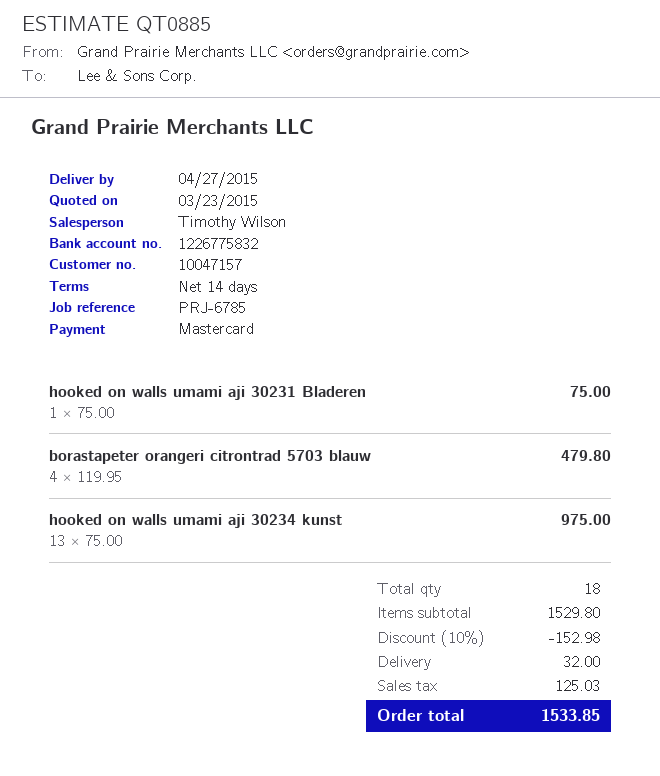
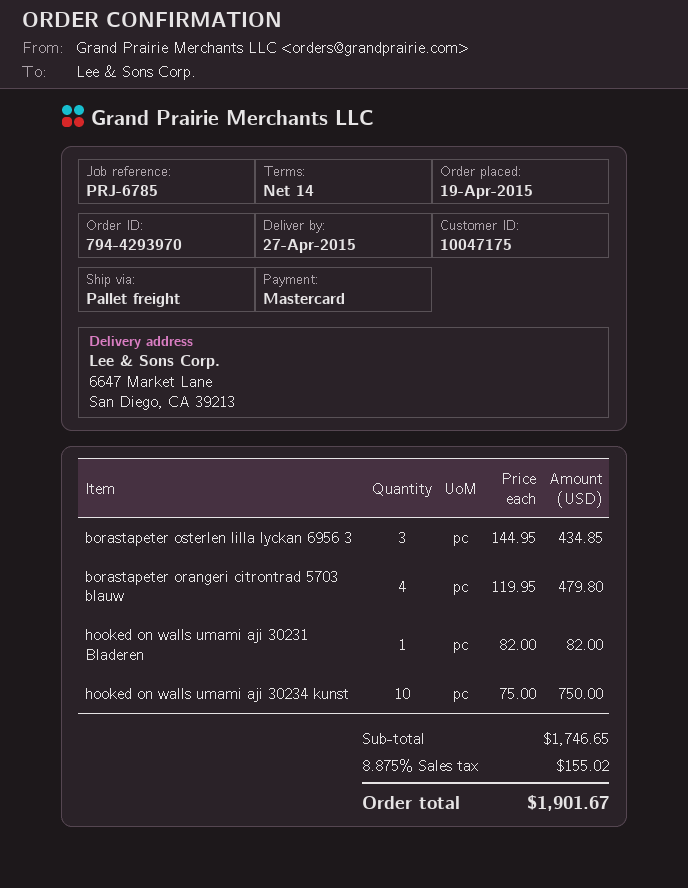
customer number: 10047157 -> 10047175
hooked on walls umami aji 30231 Bladeren: 1 x 75.00 = 75.00 -> 1 x 82.00 = 82.00
hooked on walls umami aji 30234 kunst: 13 x 75.00 = 975.00 -> 10 x 75.00 = 750.00
borastapeter osterlen lilla lyckan 6956 3: none -> 3 x 144.95 = 434.85
subtotal: 1529.80 -> 1746.65
discount: 10% = 152.98 -> none
shipping: 32.00 -> none
tax: 125.03 -> 155.02
total: 1533.85 -> 1901.67

